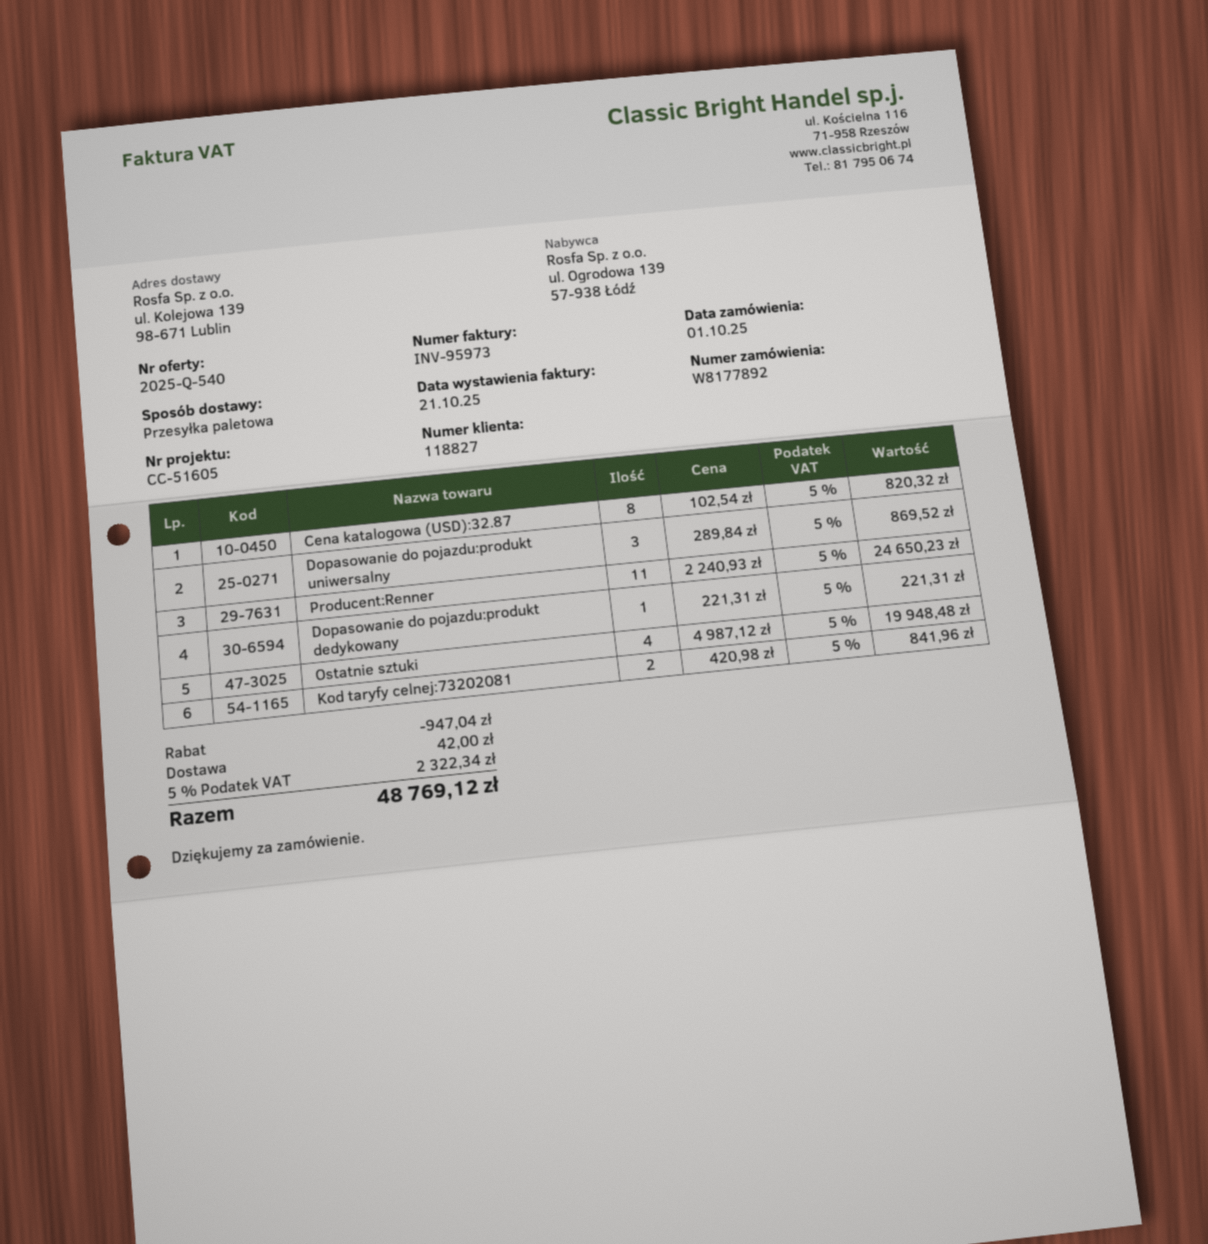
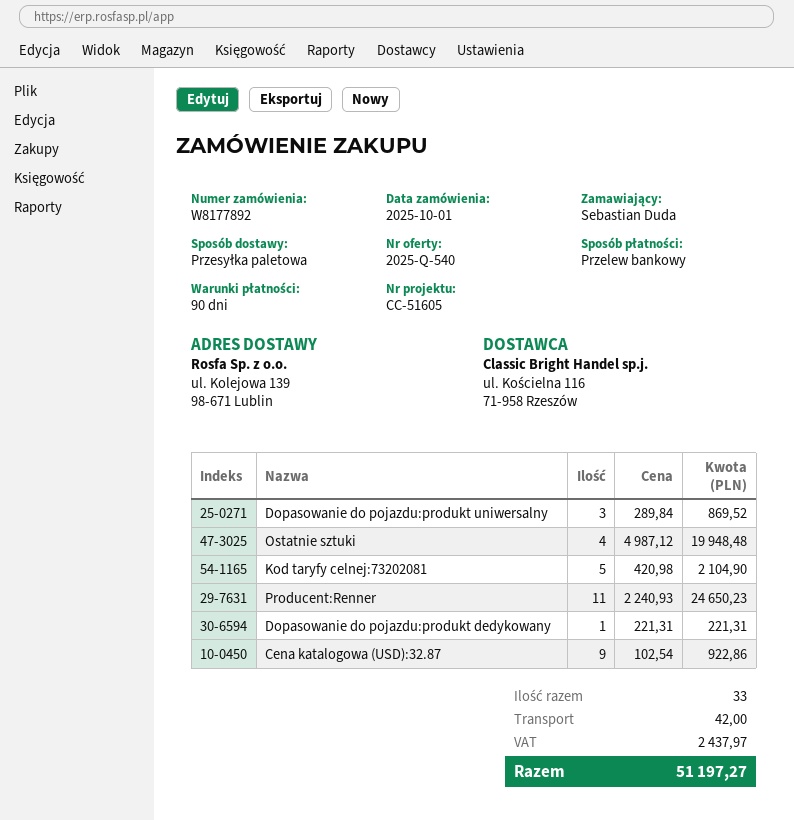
Cena katalogowa (USD):32.87: 8 x 102.54 = 820.32 -> 9 x 102.54 = 922.86
Kod taryfy celnej:73202081: 2 x 420.98 = 841.96 -> 5 x 420.98 = 2104.90
discount: 947.04 -> none
tax: 2322.34 -> 2437.97
total: 48769.12 -> 51197.27

